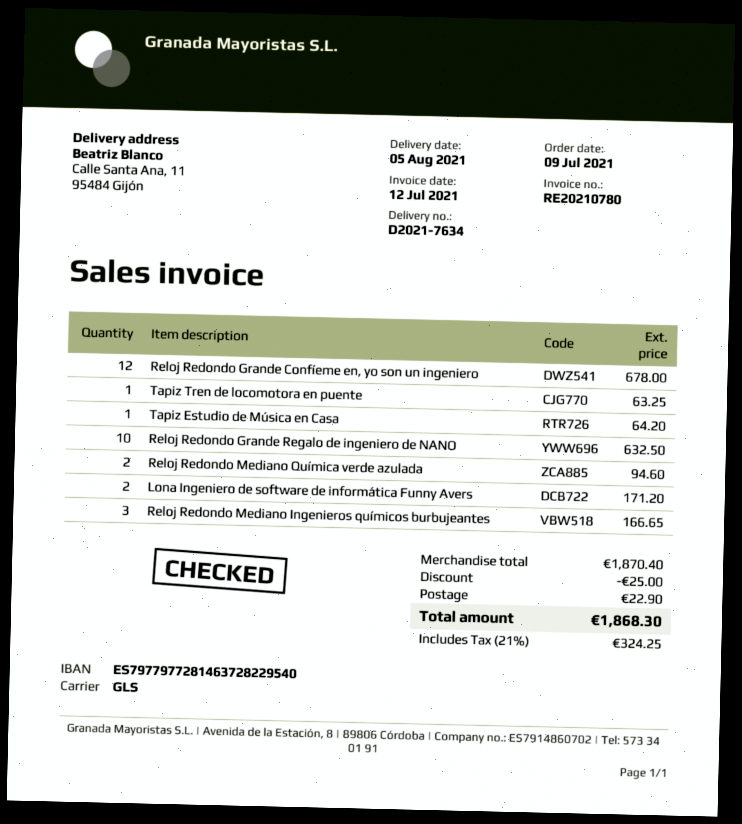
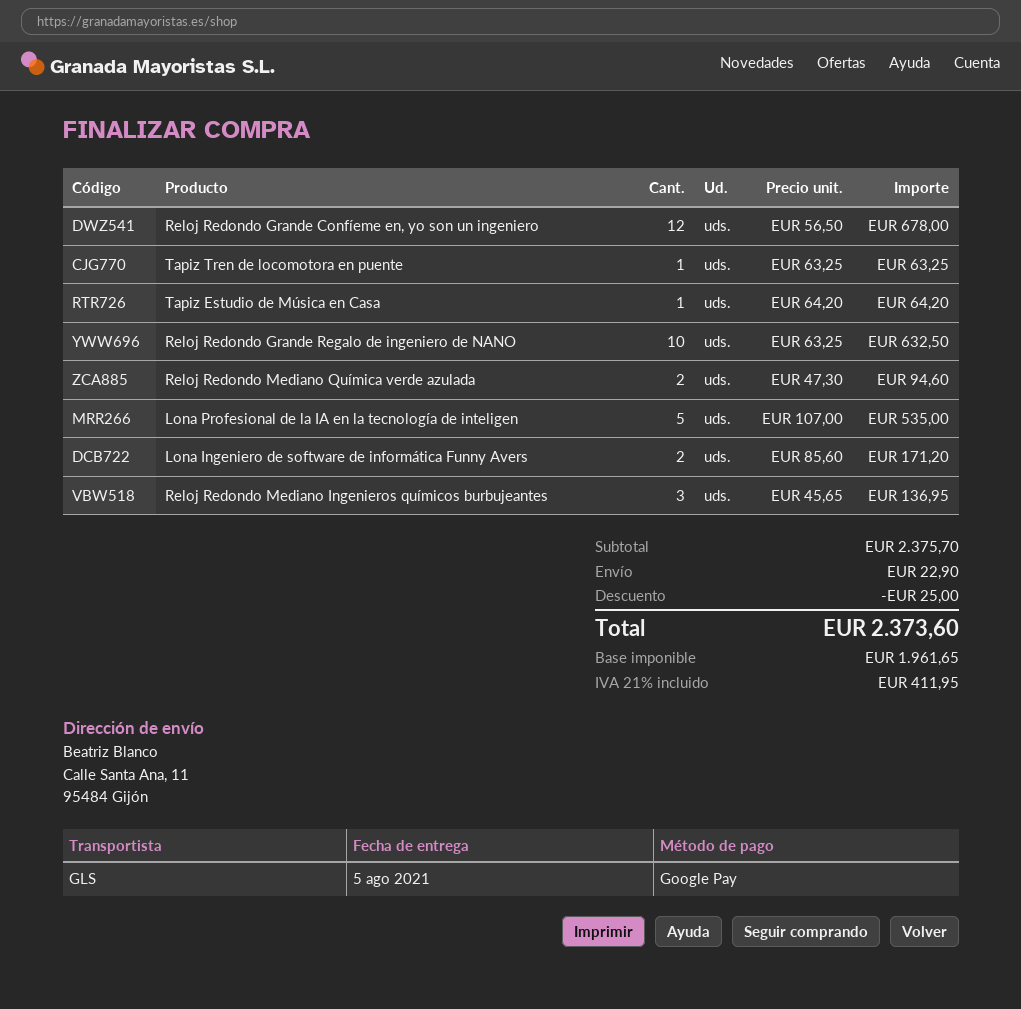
Reloj Redondo Mediano Ingenieros químicos burbujeantes: 3 for 166.65 -> 3 for 136.95
Lona Profesional de la IA en la tecnología de inteligen: none -> 5 for 535.00
subtotal: 1870.40 -> 2375.70
tax: 21% = 324.25 -> 21% = 411.95
total: 1868.30 -> 2373.60

